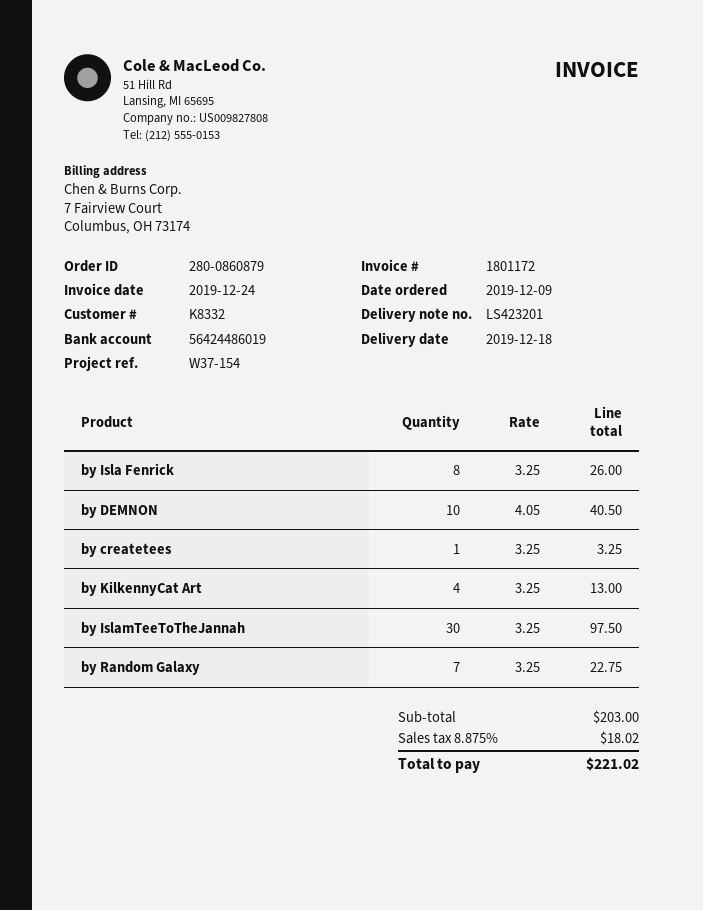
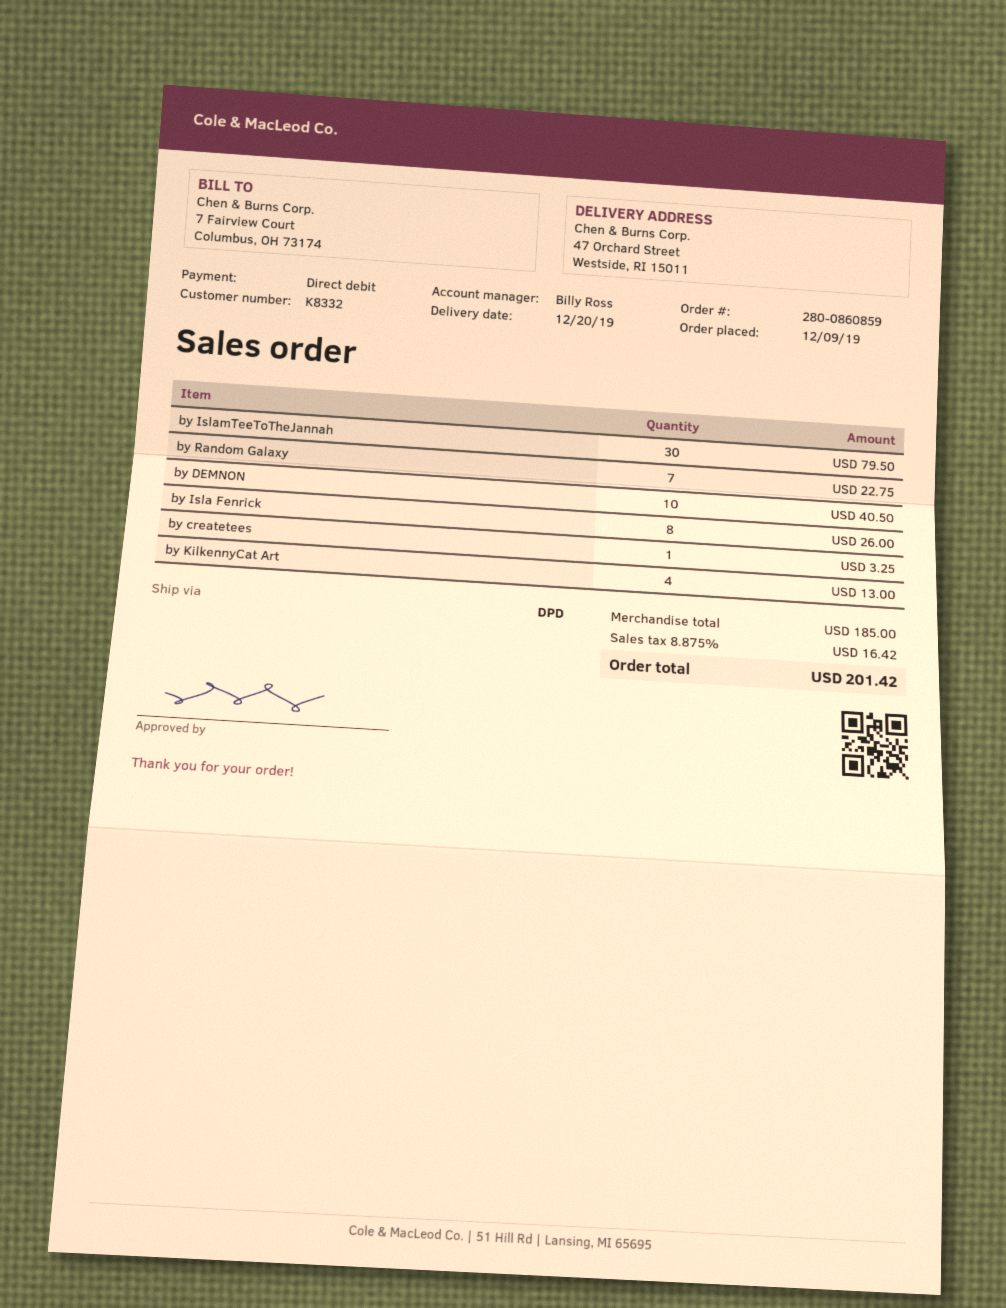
order number: 280-0860879 -> 280-0860859
delivery date: 2019-12-18 -> 2019-12-20
by IslamTeeToTheJannah: 30 for 97.50 -> 30 for 79.50
subtotal: 203.00 -> 185.00
tax: 8.875% = 18.02 -> 8.875% = 16.42
total: 221.02 -> 201.42

